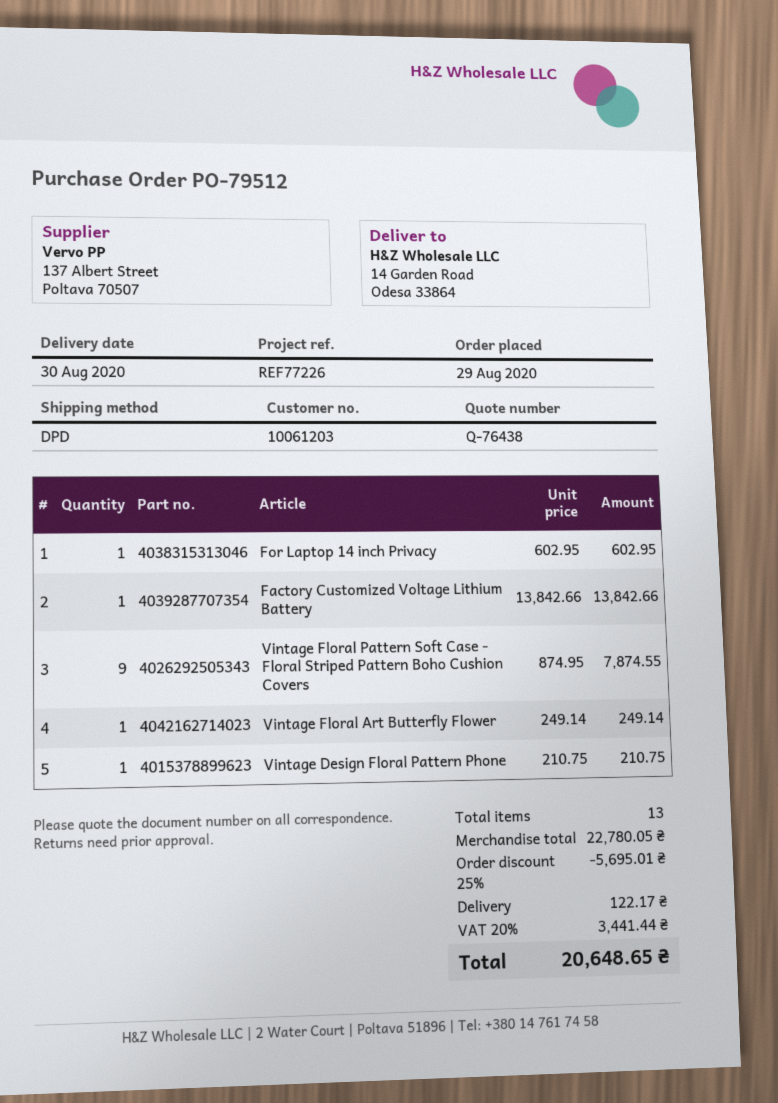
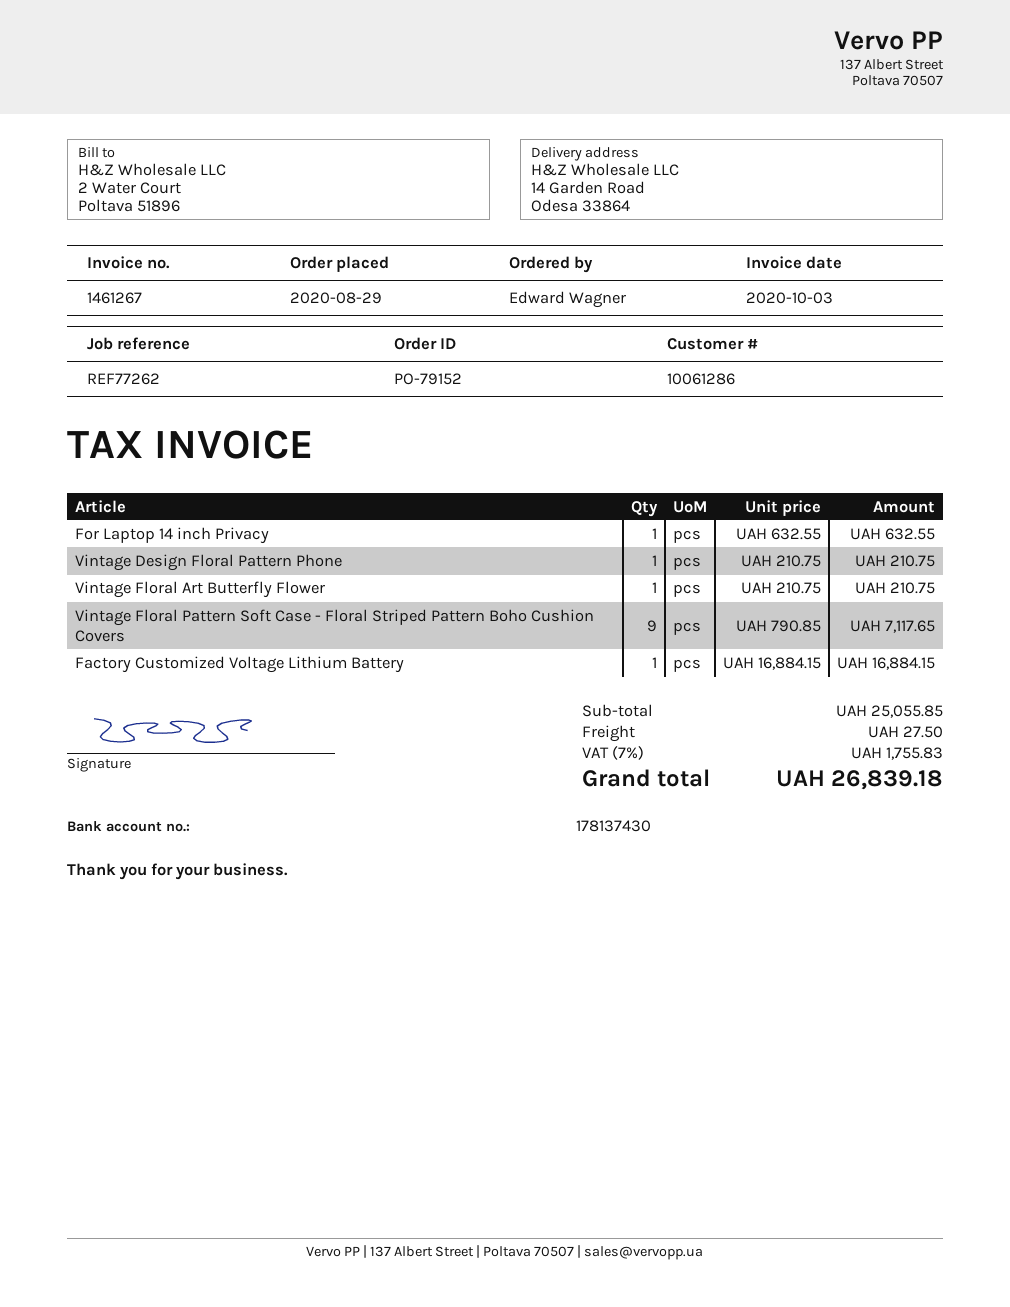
order number: PO-79512 -> PO-79152
customer number: 10061203 -> 10061286
reference: REF77226 -> REF77262
For Laptop 14 inch Privacy: 1 x 602.95 = 602.95 -> 1 x 632.55 = 632.55
Factory Customized Voltage Lithium Battery: 1 x 13842.66 = 13842.66 -> 1 x 16884.15 = 16884.15
Vintage Floral Pattern Soft Case - Floral Striped Pattern Boho Cushion Covers: 9 x 874.95 = 7874.55 -> 9 x 790.85 = 7117.65
Vintage Floral Art Butterfly Flower: 1 x 249.14 = 249.14 -> 1 x 210.75 = 210.75
subtotal: 22780.05 -> 25055.85
discount: 25% = 5695.01 -> none
shipping: 122.17 -> 27.50
tax: 20% = 3441.44 -> 7% = 1755.83
total: 20648.65 -> 26839.18

